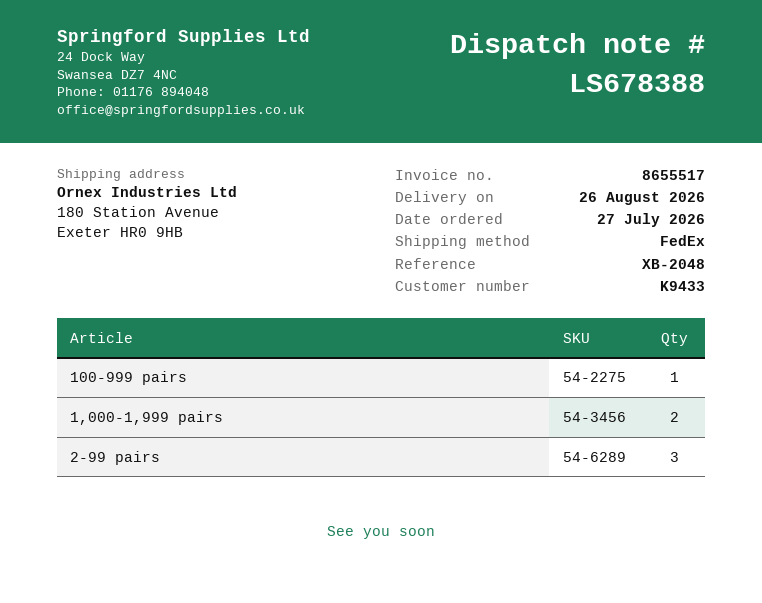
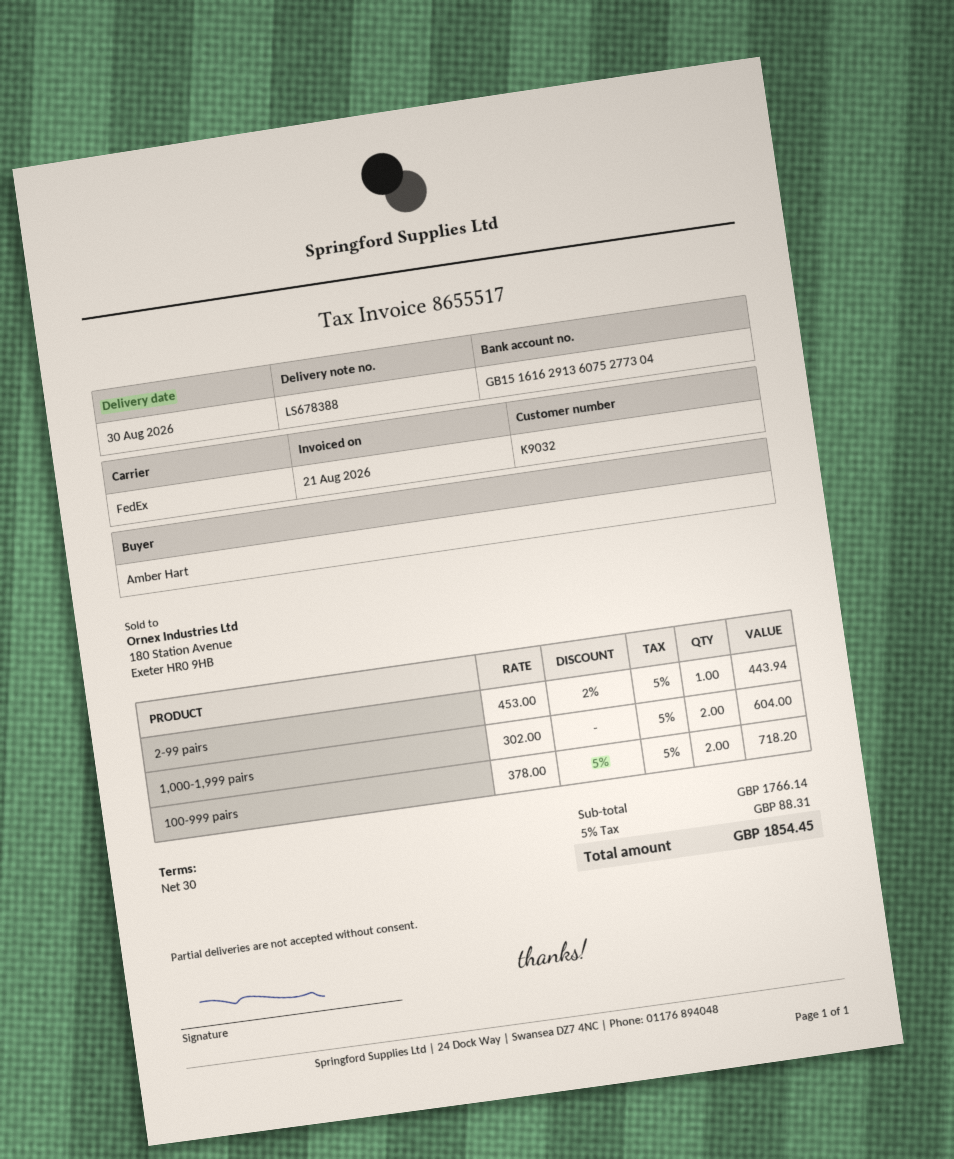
delivery date: 2026-08-26 -> 2026-08-30
customer number: K9433 -> K9032
100-999 pairs: 1 -> 2
2-99 pairs: 3 -> 1

